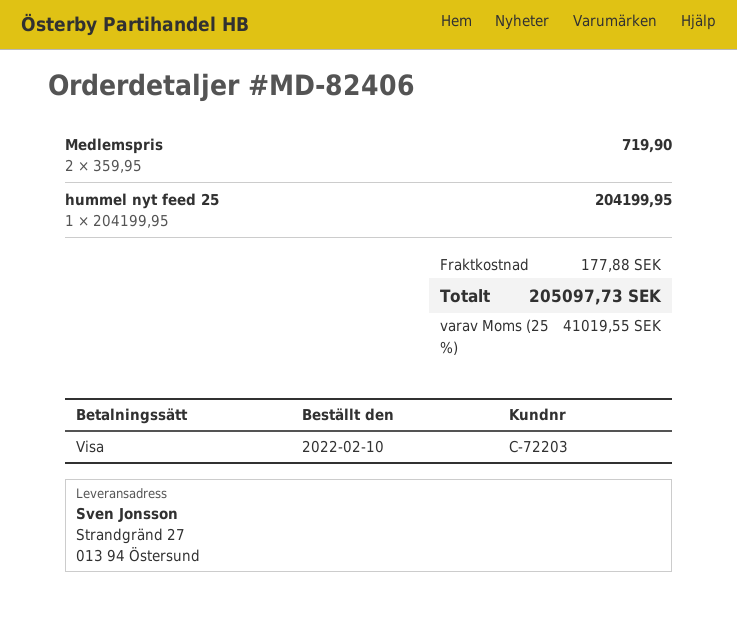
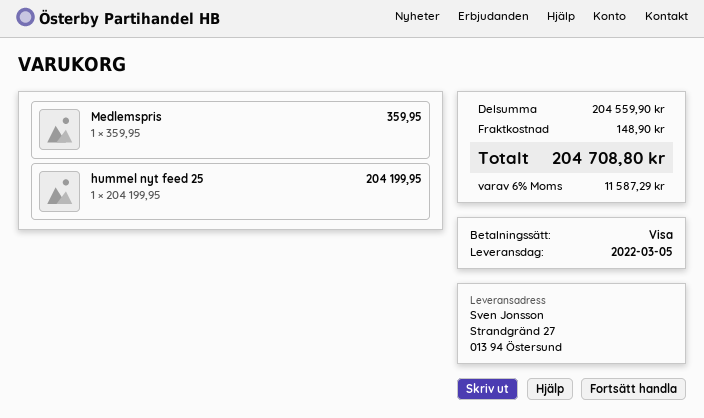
Medlemspris: 2 x 359.95 = 719.90 -> 1 x 359.95 = 359.95
shipping: 177.88 -> 148.90
tax: 25% = 41019.55 -> 6% = 11587.29
total: 205097.73 -> 204708.80

